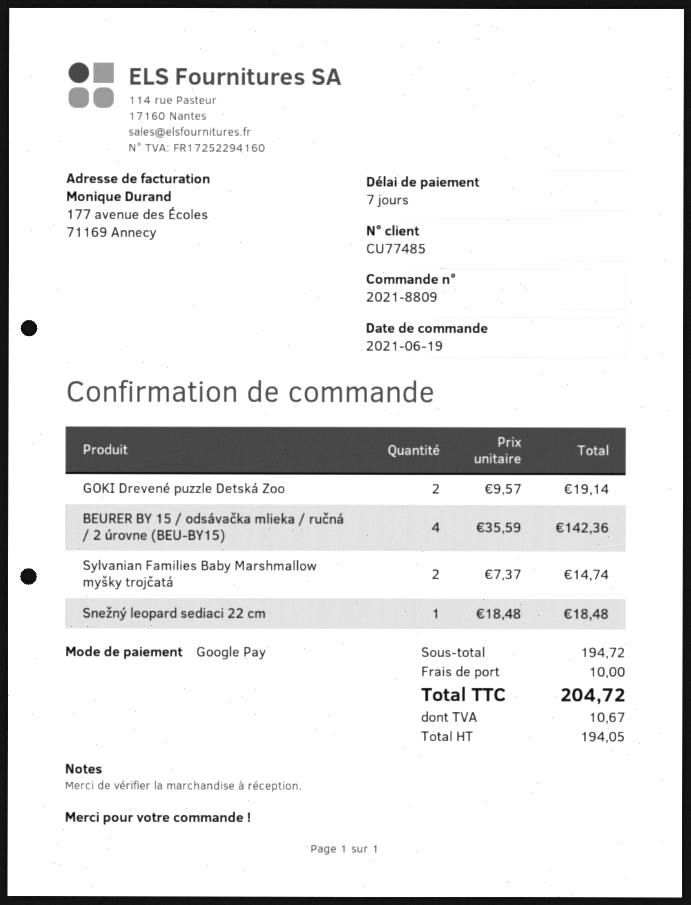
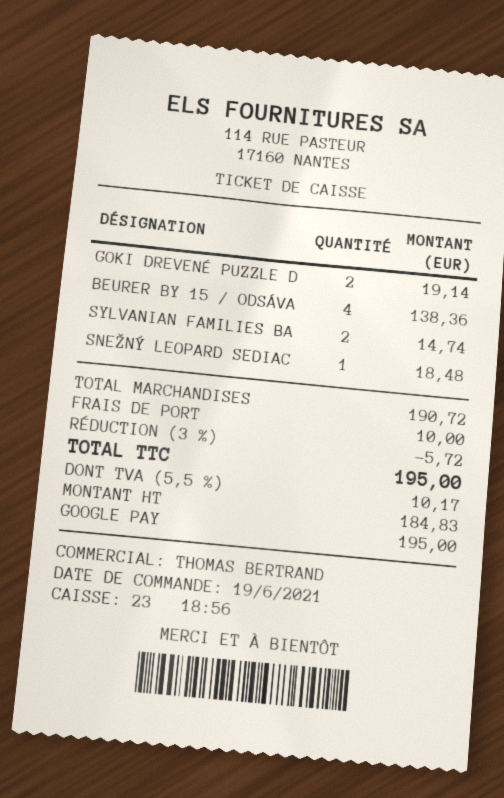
BEURER BY 15 / odsávačka mlieka / ručná / 2 úrovne (BEU-BY15): 4 for 142.36 -> 4 for 138.36
subtotal: 194.72 -> 190.72
discount: none -> 3% = 5.72
net: 194.05 -> 184.83
tax: 10.67 -> 10.17
total: 204.72 -> 195.00

